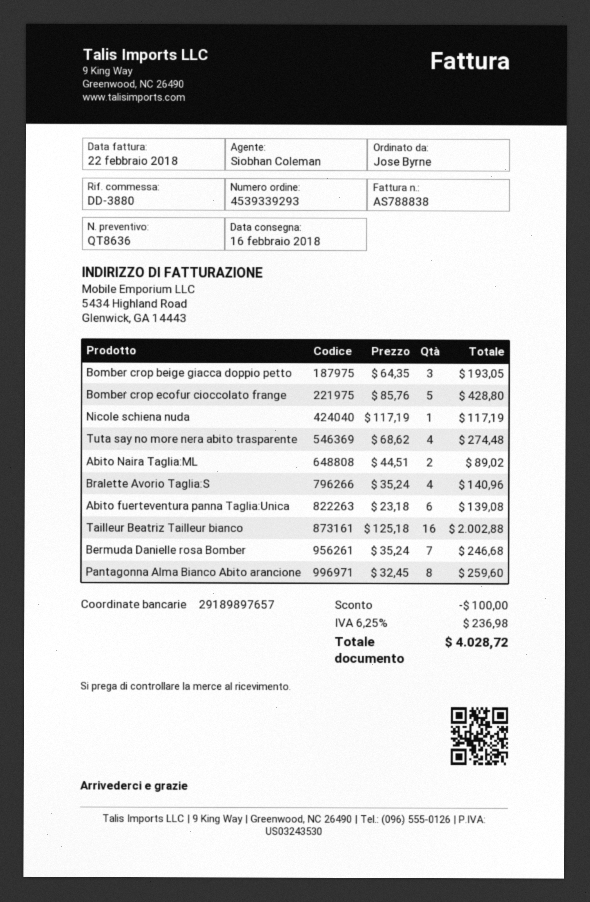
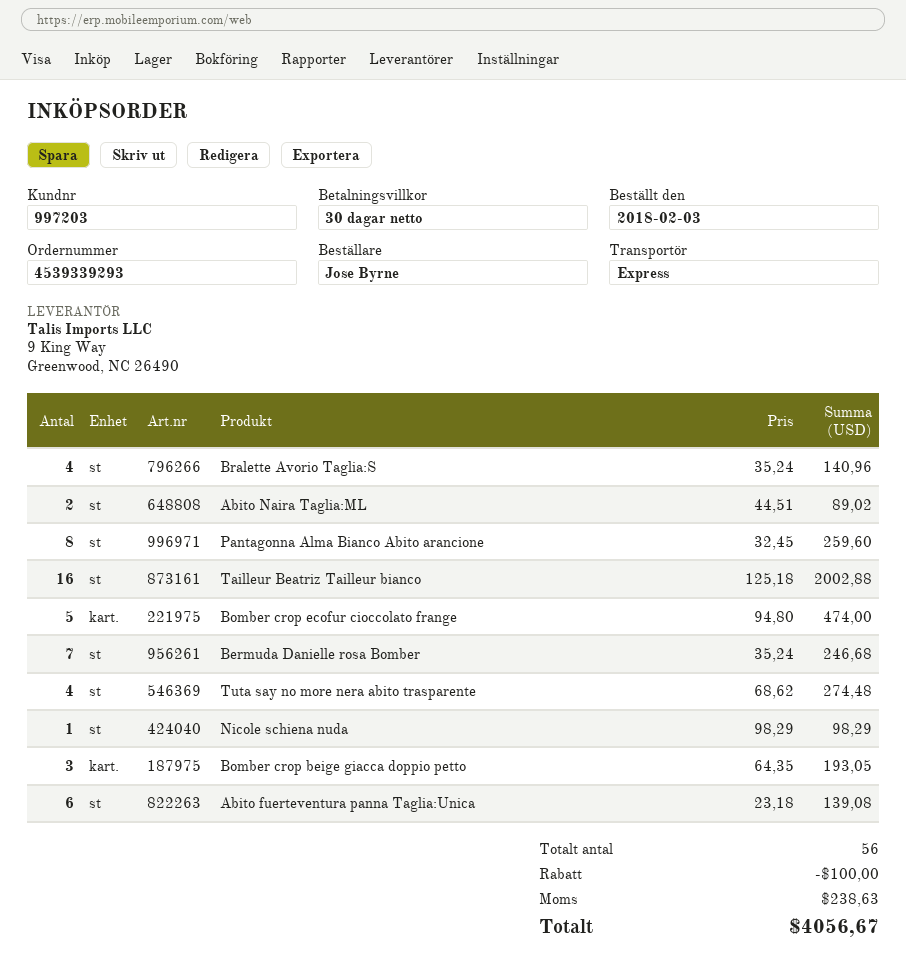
Bomber crop ecofur cioccolato frange: 5 x 85.76 = 428.80 -> 5 x 94.80 = 474.00
Nicole schiena nuda: 1 x 117.19 = 117.19 -> 1 x 98.29 = 98.29
tax: 236.98 -> 238.63
total: 4028.72 -> 4056.67

